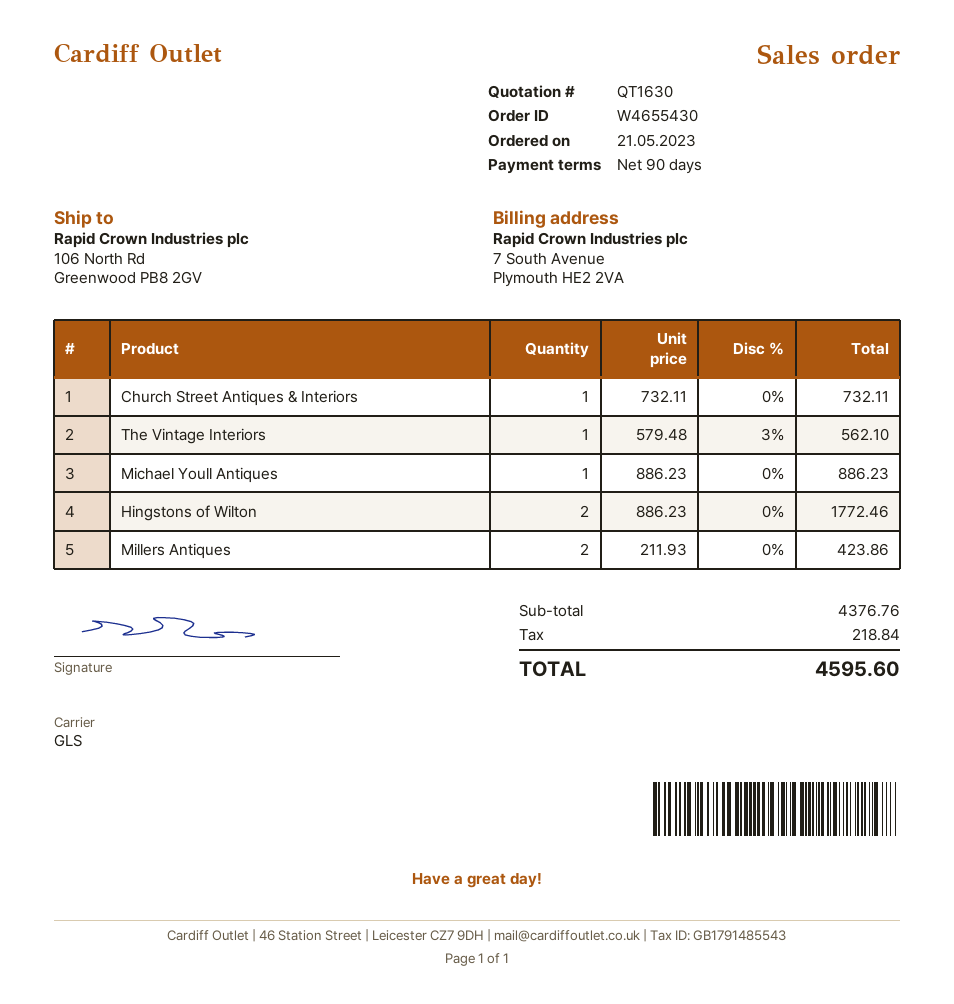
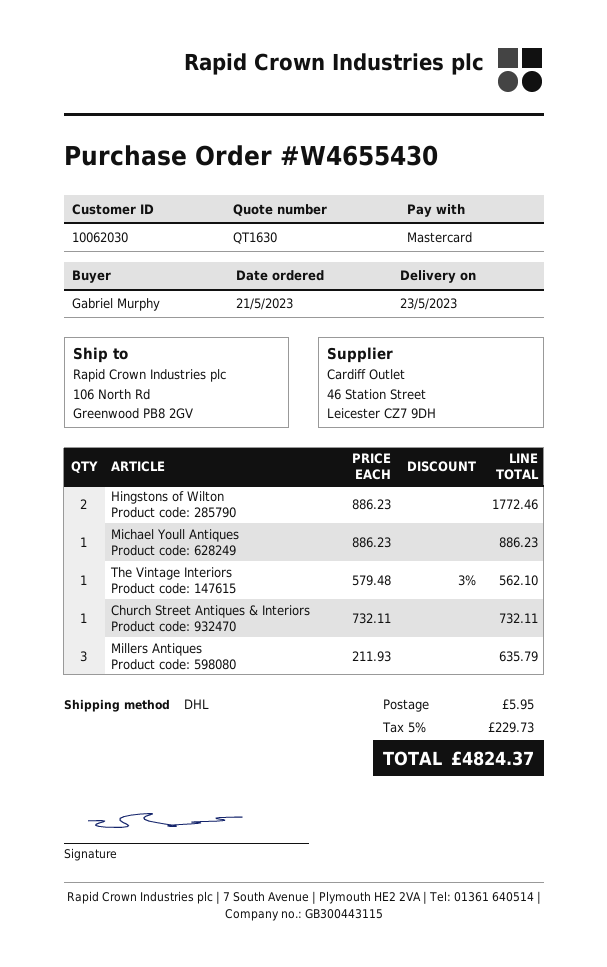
shipping method: GLS -> DHL
Millers Antiques: 2 x 211.93 = 423.86 -> 3 x 211.93 = 635.79
shipping: none -> 5.95
tax: 218.84 -> 229.73
total: 4595.60 -> 4824.37

